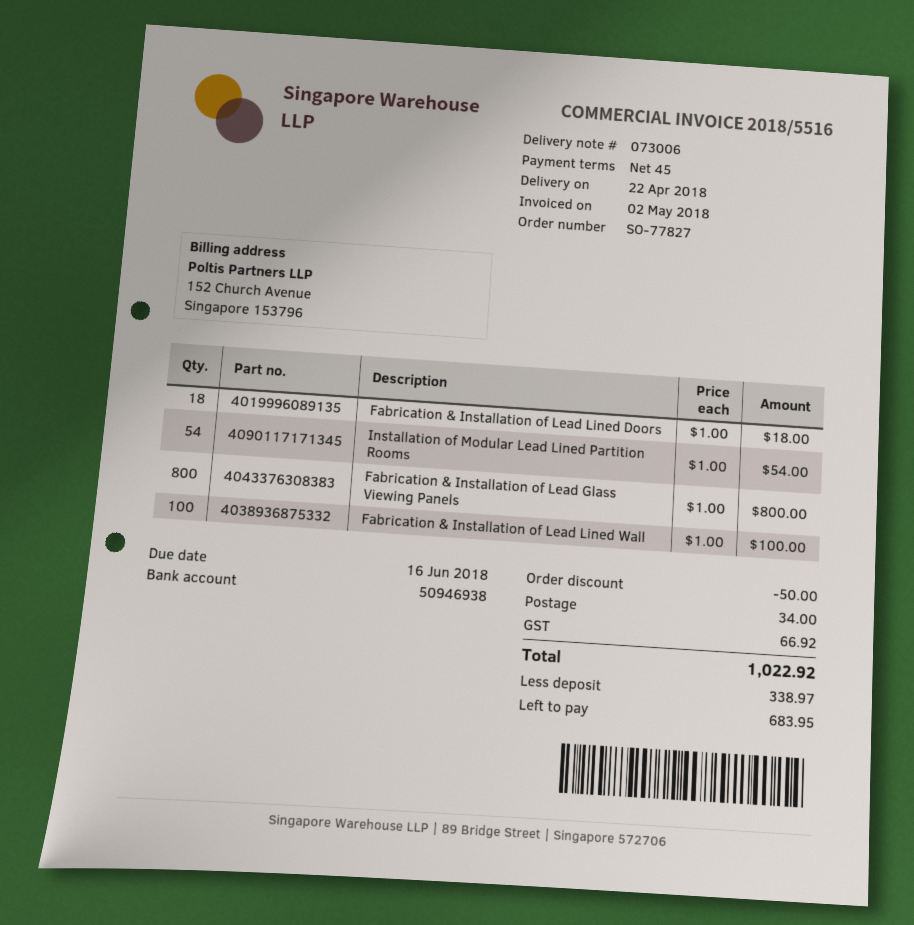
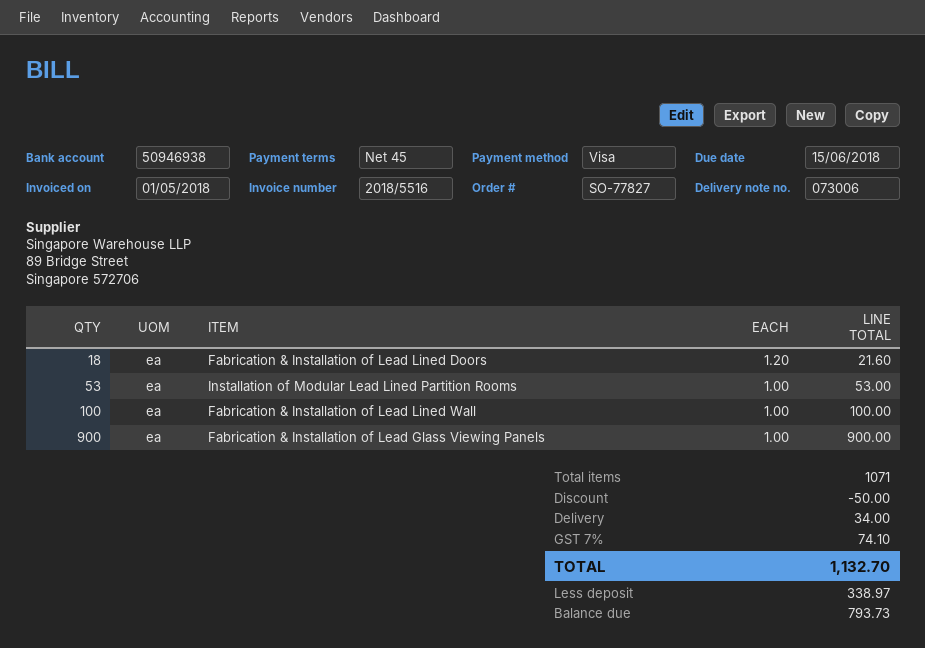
invoice date: 2018-05-02 -> 2018-05-01
due date: 2018-06-16 -> 2018-06-15
Fabrication & Installation of Lead Lined Doors: 18 x 1.00 = 18.00 -> 18 x 1.20 = 21.60
Installation of Modular Lead Lined Partition Rooms: 54 x 1.00 = 54.00 -> 53 x 1.00 = 53.00
Fabrication & Installation of Lead Glass Viewing Panels: 800 x 1.00 = 800.00 -> 900 x 1.00 = 900.00
tax: 66.92 -> 74.10
total: 1022.92 -> 1132.70
balance: 683.95 -> 793.73

